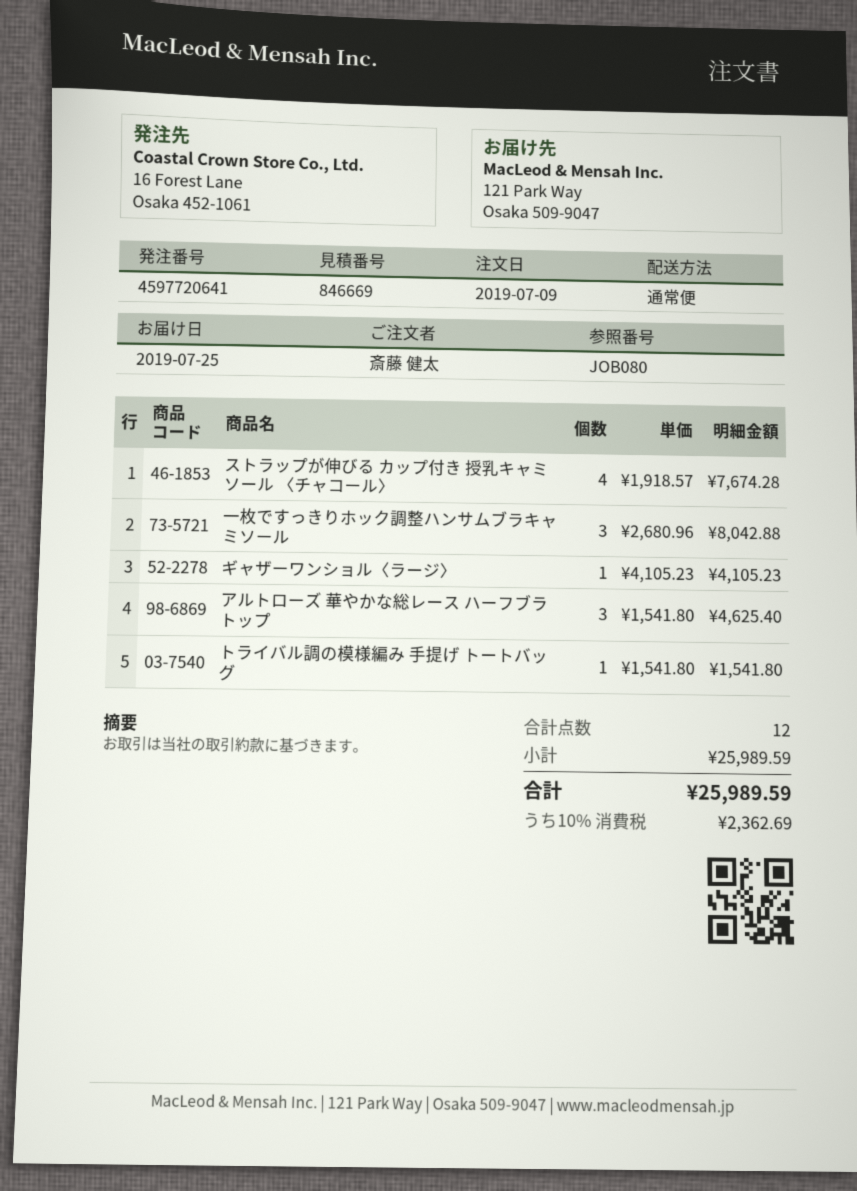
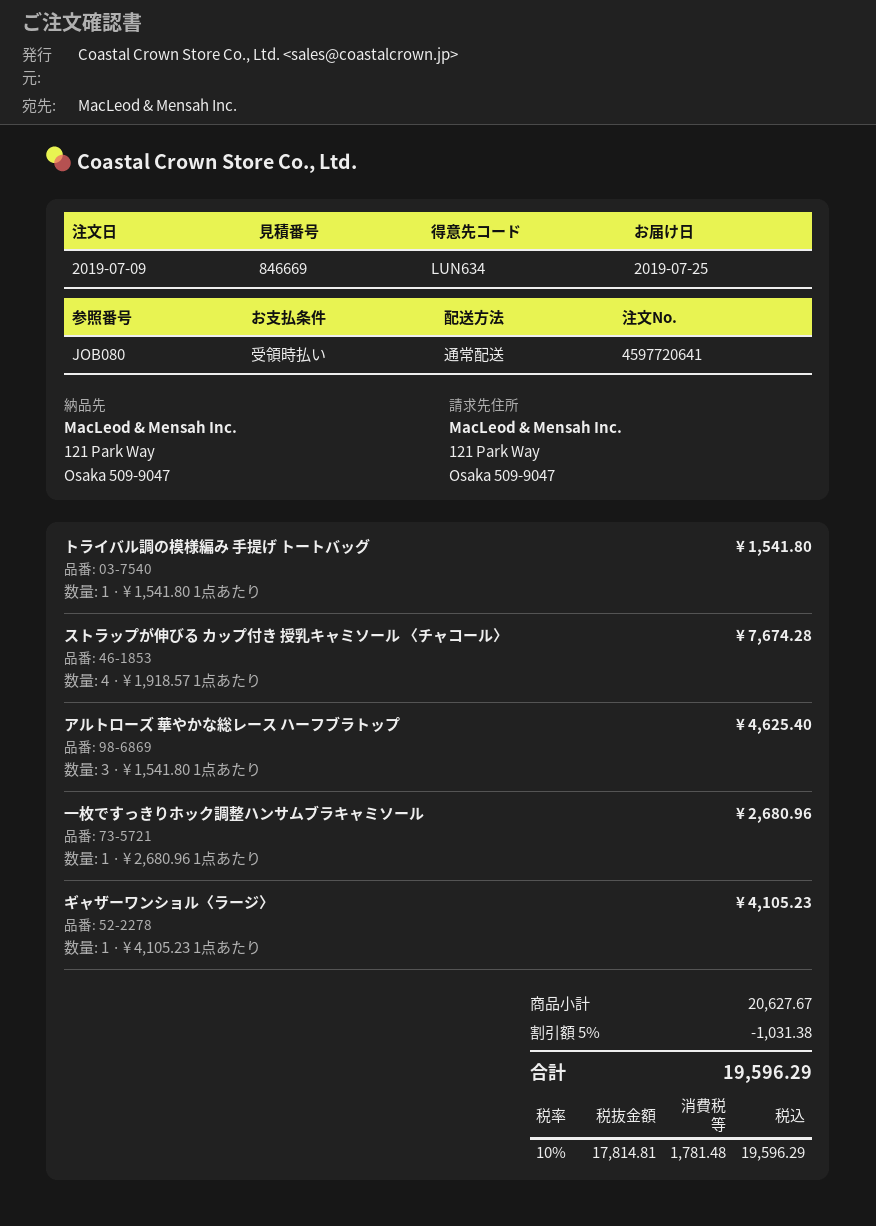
一枚ですっきりホック調整ハンサムブラキャミソール: 3 x 2680.96 = 8042.88 -> 1 x 2680.96 = 2680.96
subtotal: 25989.59 -> 20627.67
discount: none -> 5% = 1031.38
tax: 10% = 2362.69 -> 10% = 1781.48
total: 25989.59 -> 19596.29

